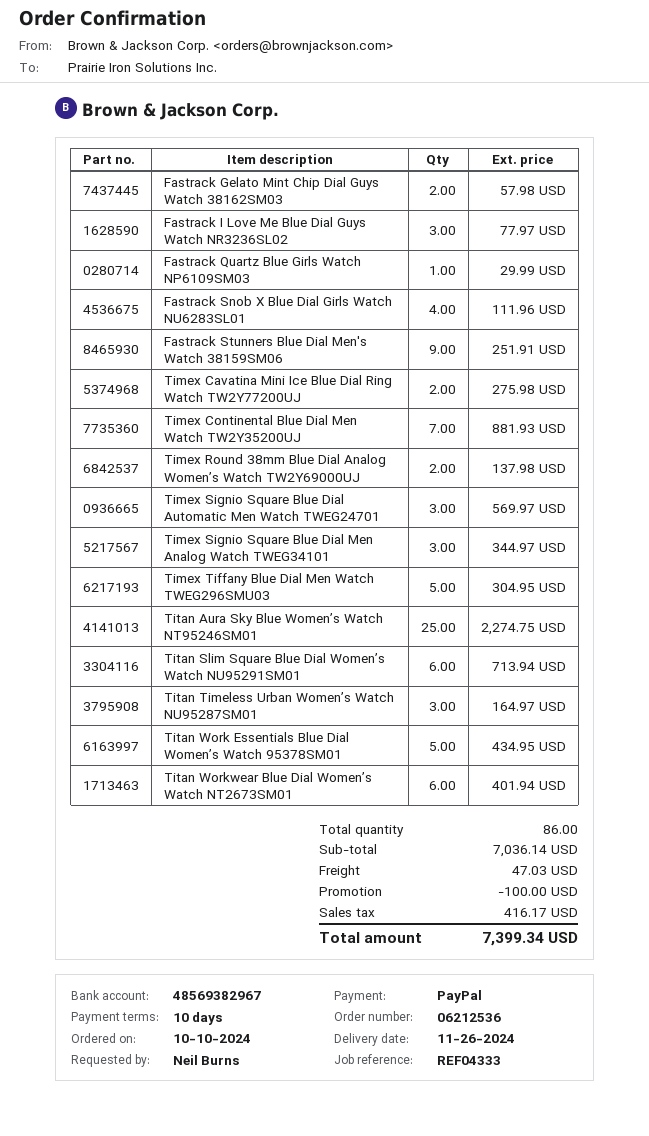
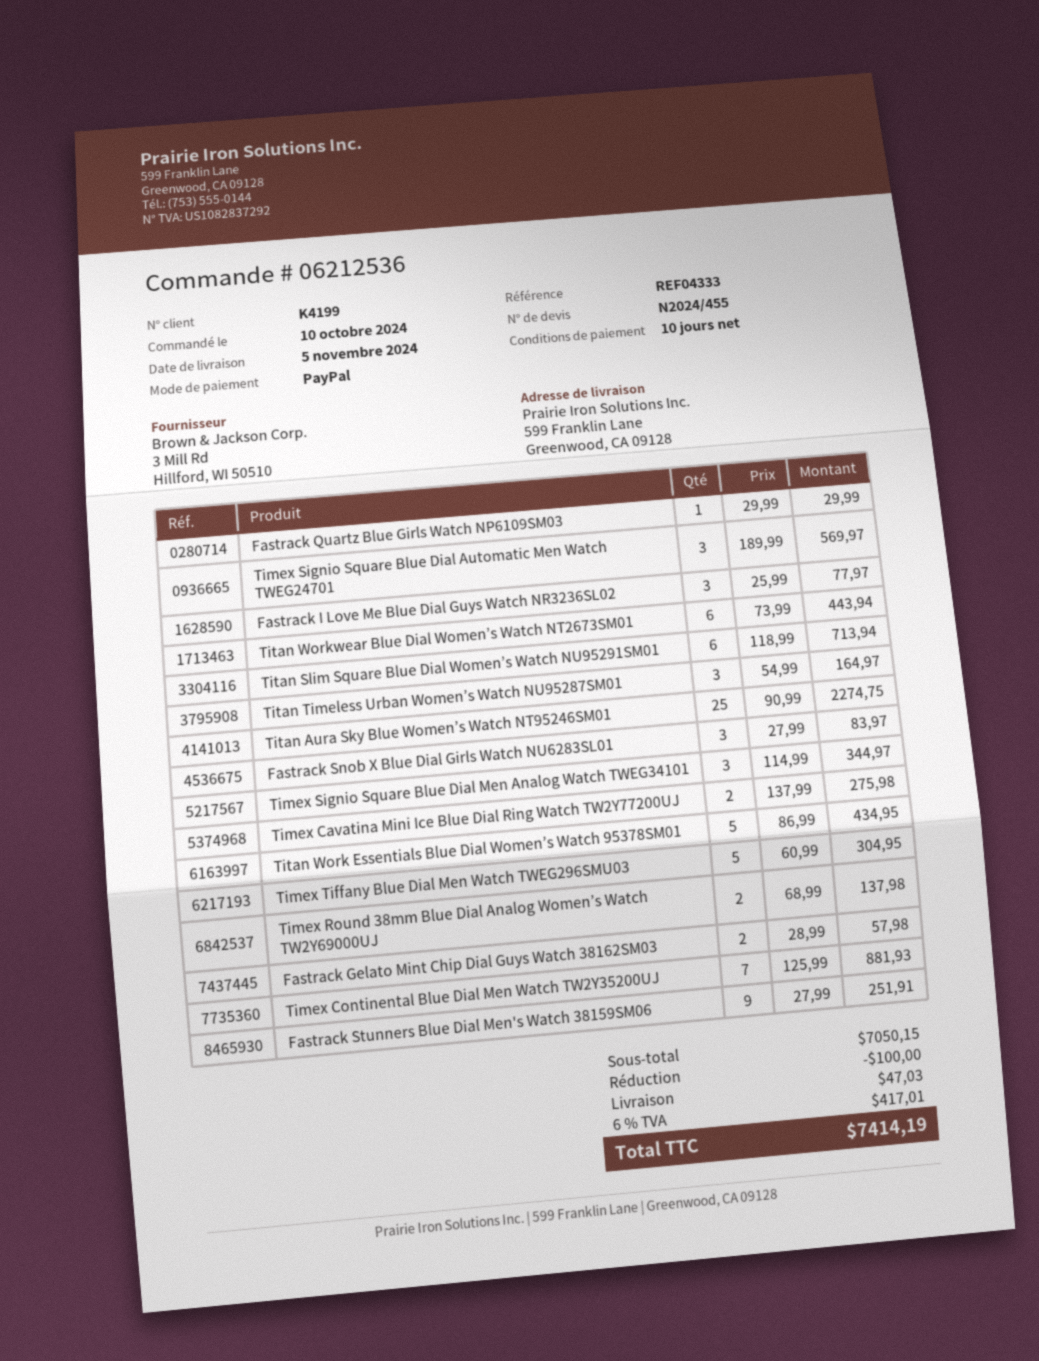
delivery date: 2024-11-26 -> 2024-11-05
Fastrack Snob X Blue Dial Girls Watch NU6283SL01: 4 for 111.96 -> 3 for 83.97
Titan Workwear Blue Dial Women’s Watch NT2673SM01: 6 for 401.94 -> 6 for 443.94
subtotal: 7036.14 -> 7050.15
tax: 416.17 -> 417.01
total: 7399.34 -> 7414.19

